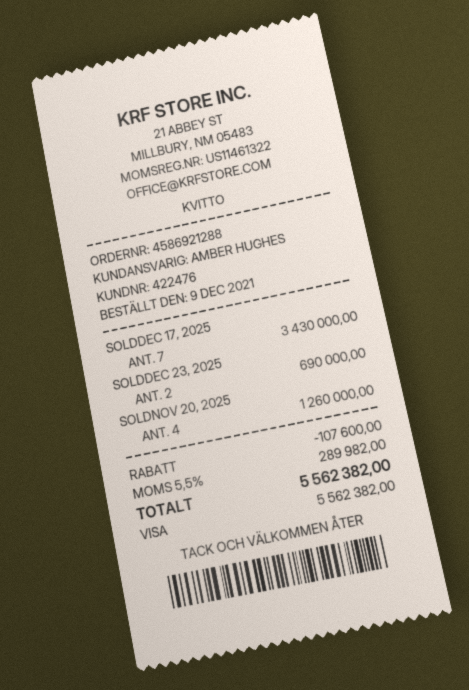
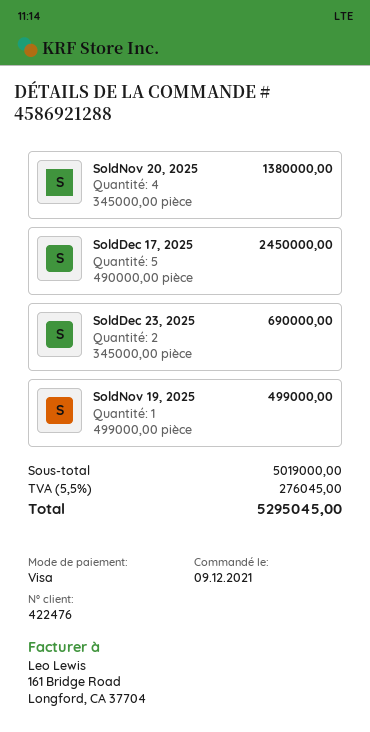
SOLDDEC 17, 2025: 7 for 3430000.00 -> 5 for 2450000.00
SOLDNOV 20, 2025: 4 for 1260000.00 -> 4 for 1380000.00
SoldNov 19, 2025: none -> 1 for 499000.00
discount: 107600.00 -> none
tax: 5.5% = 289982.00 -> 5.5% = 276045.00
total: 5562382.00 -> 5295045.00

